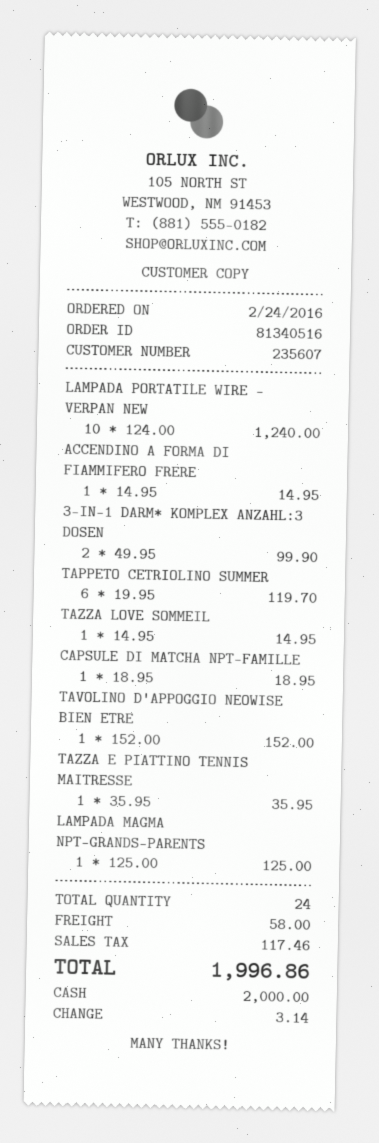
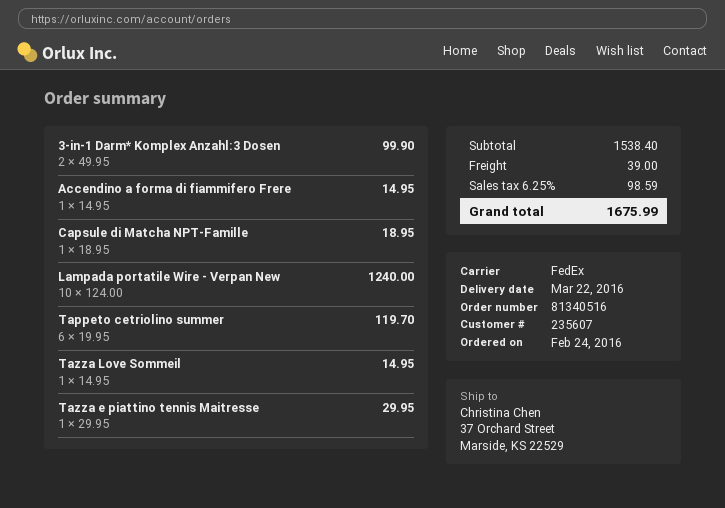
TAVOLINO D'APPOGGIO NEOWISE BIEN ETRE: 1 x 152.00 = 152.00 -> none
TAZZA E PIATTINO TENNIS MAITRESSE: 1 x 35.95 = 35.95 -> 1 x 29.95 = 29.95
LAMPADA MAGMA NPT-GRANDS-PARENTS: 1 x 125.00 = 125.00 -> none
shipping: 58.00 -> 39.00
tax: 117.46 -> 98.59
total: 1996.86 -> 1675.99

